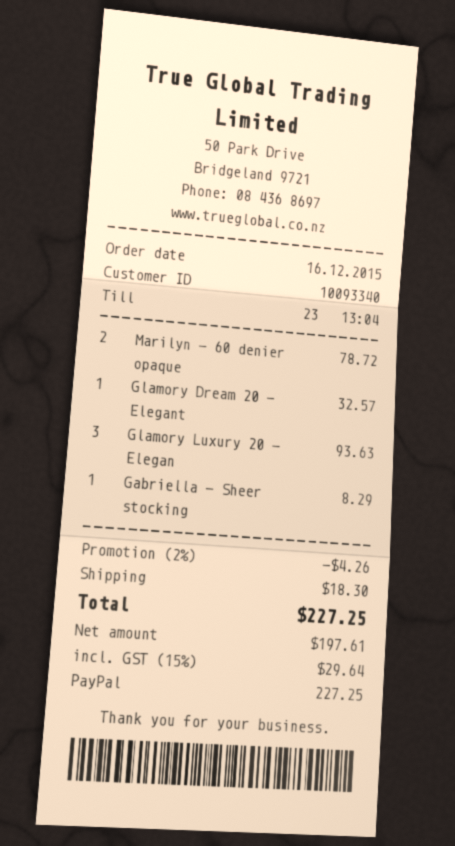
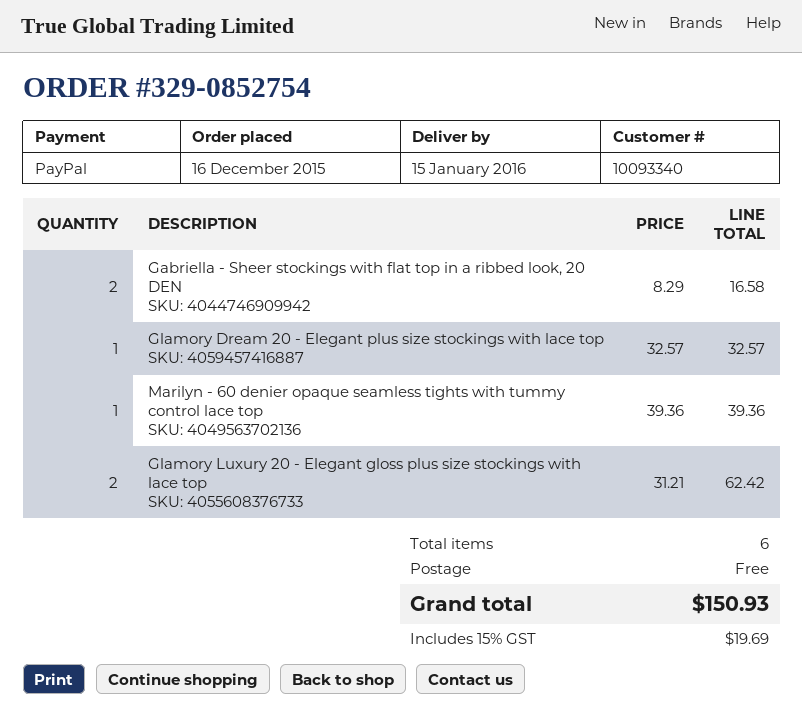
Marilyn - 60 denier opaque: 2 for 78.72 -> 1 for 39.36
Glamory Luxury 20 - Elegan: 3 for 93.63 -> 2 for 62.42
Gabriella - Sheer stocking: 1 for 8.29 -> 2 for 16.58
discount: 2% = 4.26 -> none
shipping: 18.30 -> 0.00
tax: 15% = 29.64 -> 15% = 19.69
total: 227.25 -> 150.93

